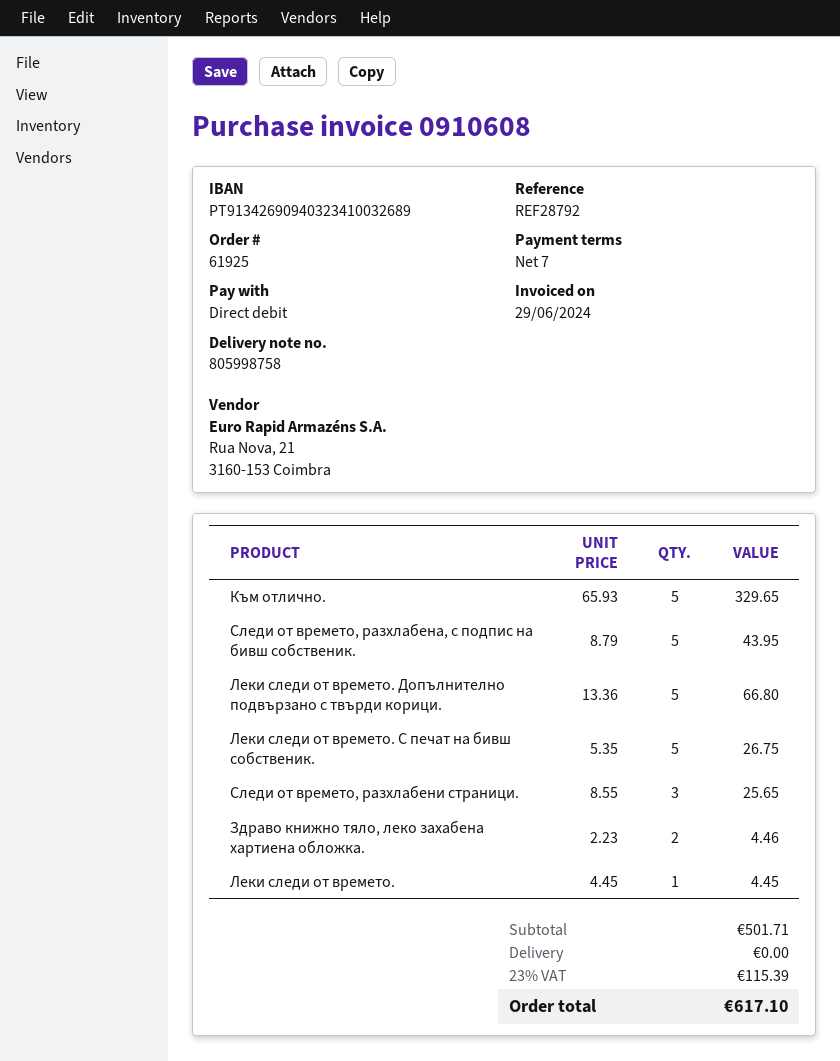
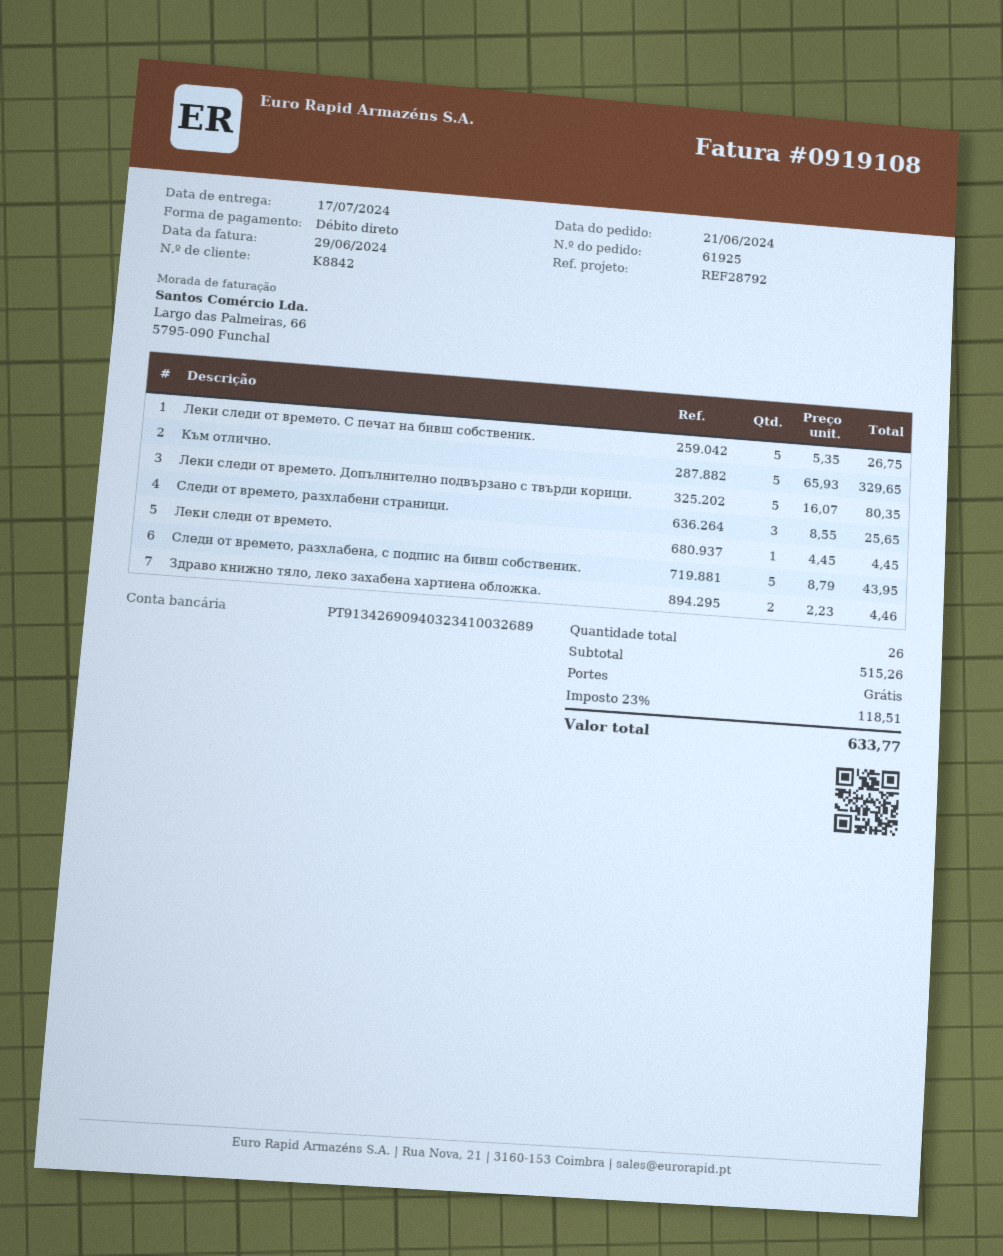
invoice number: 0910608 -> 0919108
Леки следи от времето. Допълнително подвързано с твърди корици.: 5 x 13.36 = 66.80 -> 5 x 16.07 = 80.35
subtotal: 501.71 -> 515.26
tax: 23% = 115.39 -> 23% = 118.51
total: 617.10 -> 633.77

